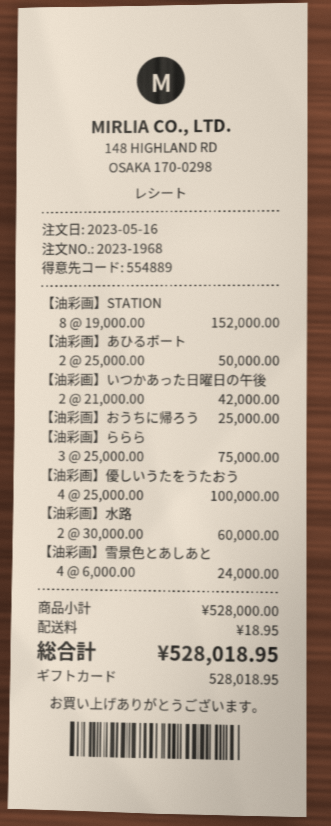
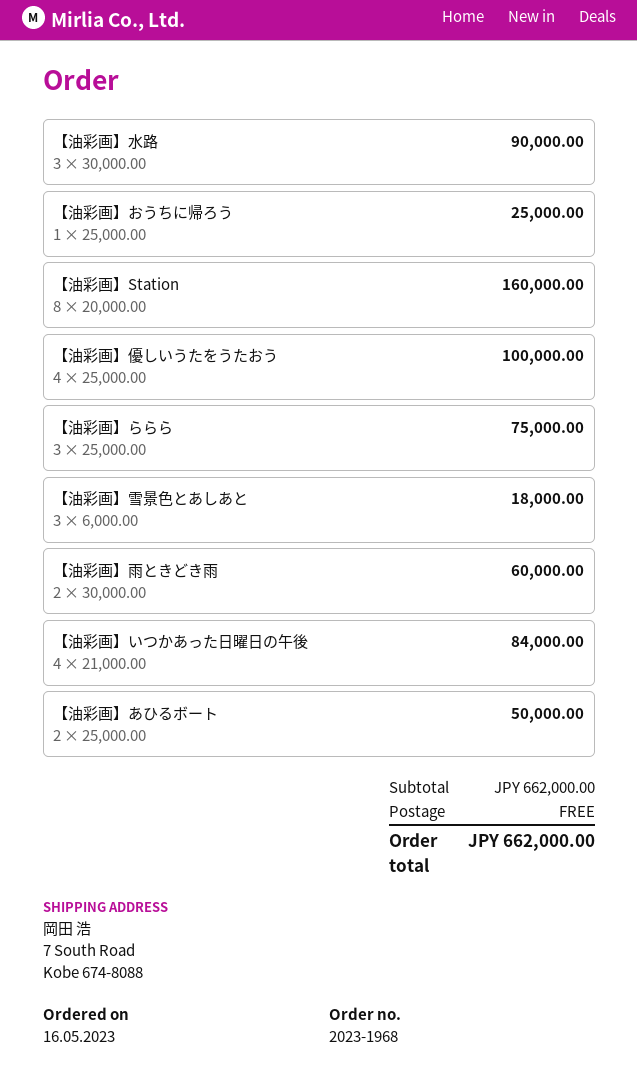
【油彩画】STATION: 8 x 19000.00 = 152000.00 -> 8 x 20000.00 = 160000.00
【油彩画】いつかあった日曜日の午後: 2 x 21000.00 = 42000.00 -> 4 x 21000.00 = 84000.00
【油彩画】水路: 2 x 30000.00 = 60000.00 -> 3 x 30000.00 = 90000.00
【油彩画】雪景色とあしあと: 4 x 6000.00 = 24000.00 -> 3 x 6000.00 = 18000.00
【油彩画】雨ときどき雨: none -> 2 x 30000.00 = 60000.00
subtotal: 528000.00 -> 662000.00
shipping: 18.95 -> 0.00
total: 528018.95 -> 662000.00

